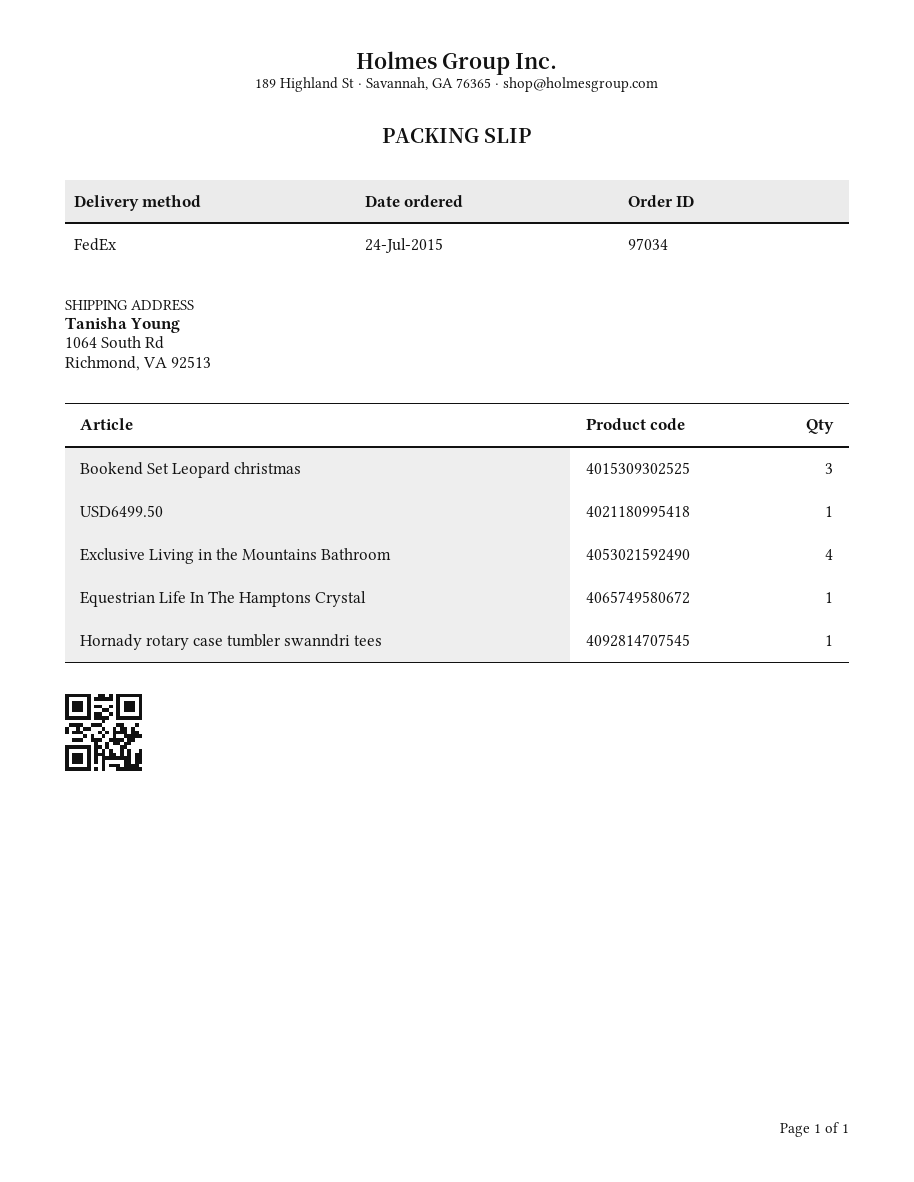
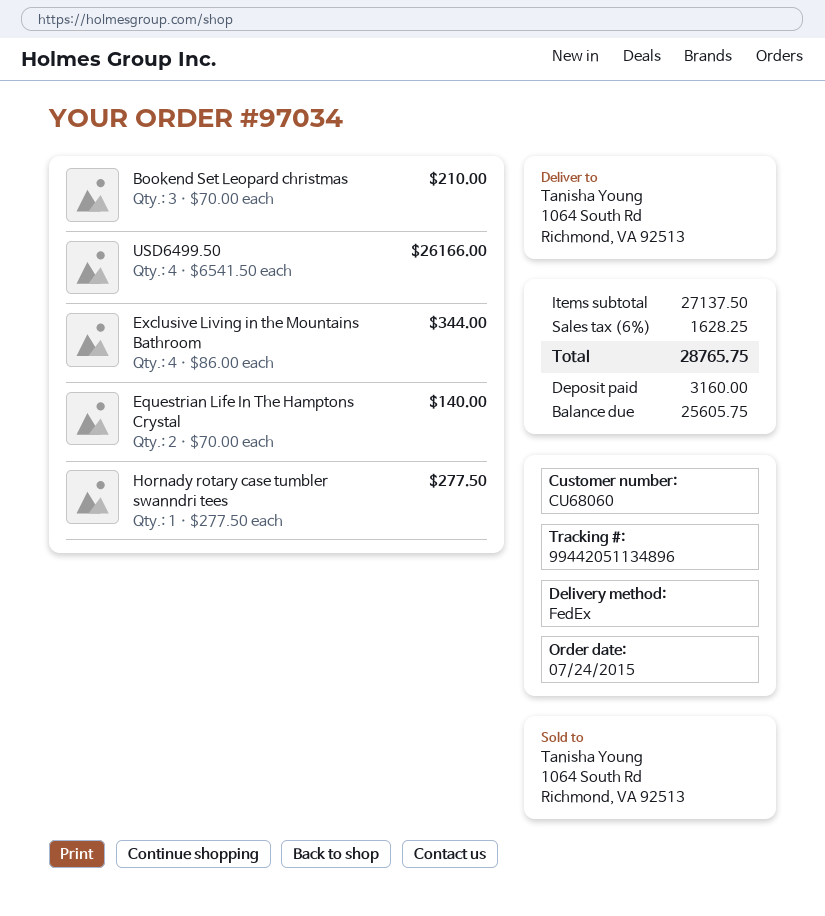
USD6499.50: 1 -> 4
Equestrian Life In The Hamptons Crystal: 1 -> 2

